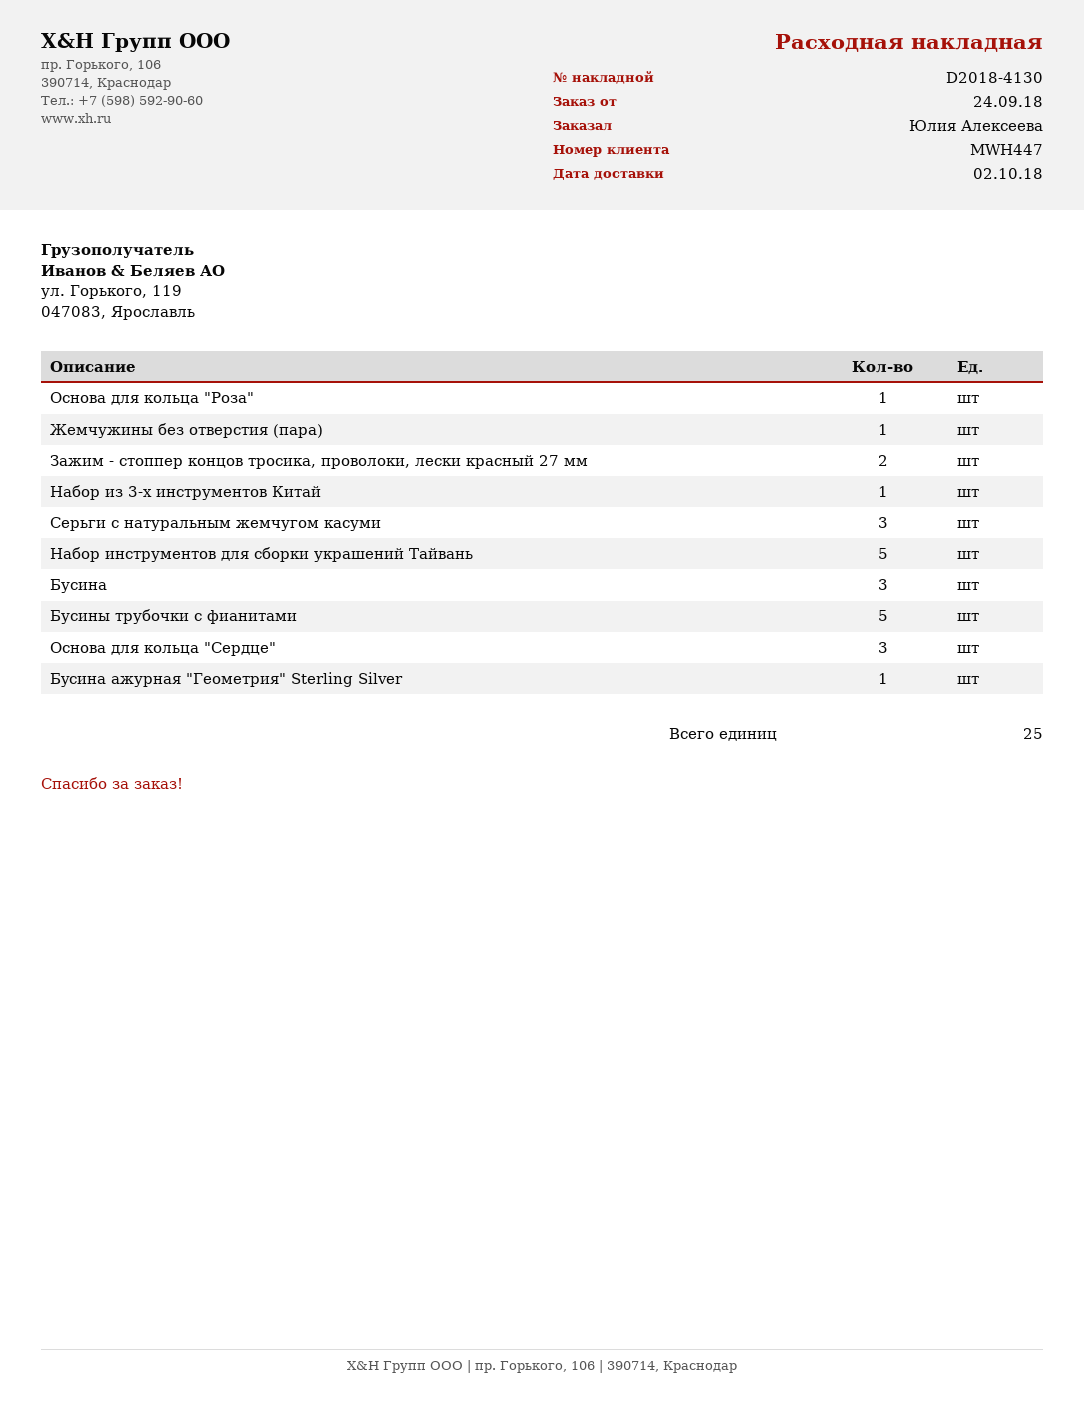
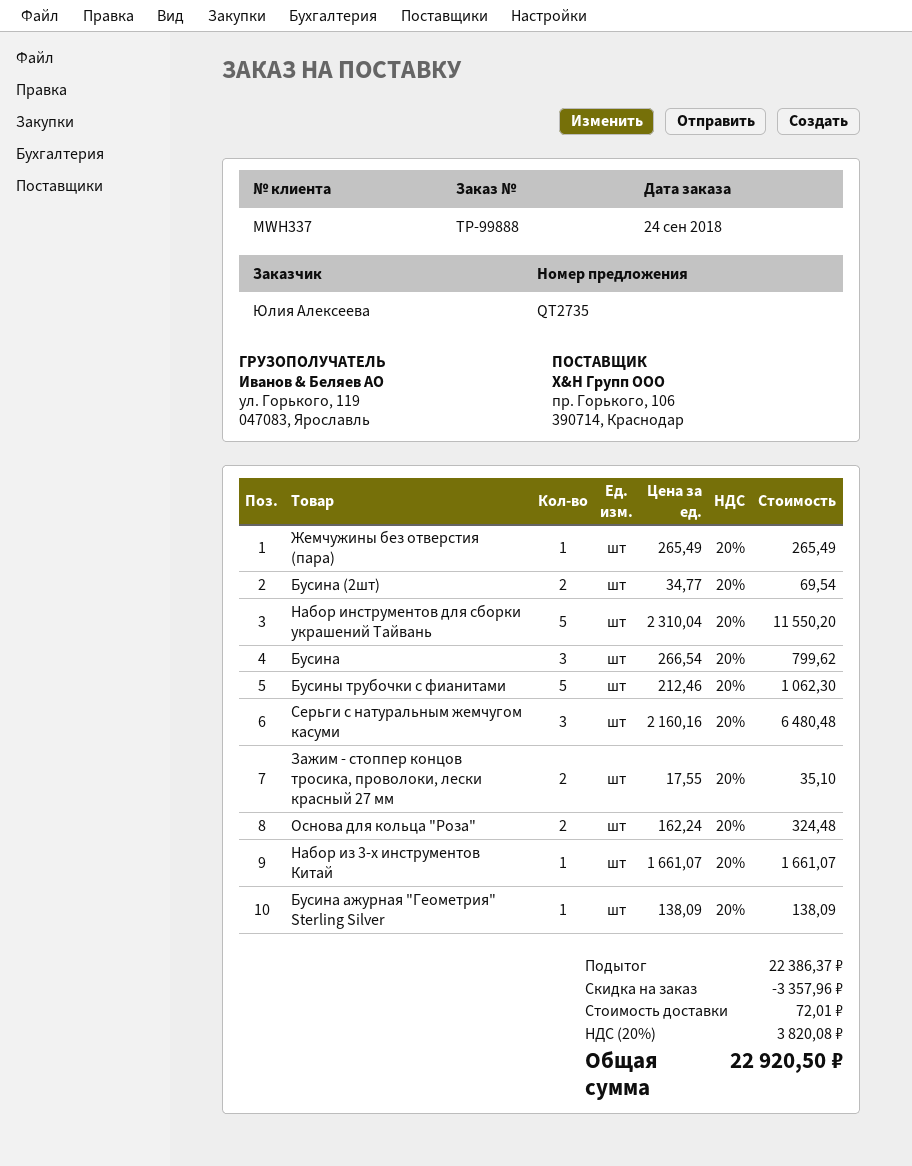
customer number: MWH447 -> MWH337
Основа для кольца "Роза": 1 -> 2
Основа для кольца "Сердце": 3 -> none
Бусина (2шт): none -> 2

